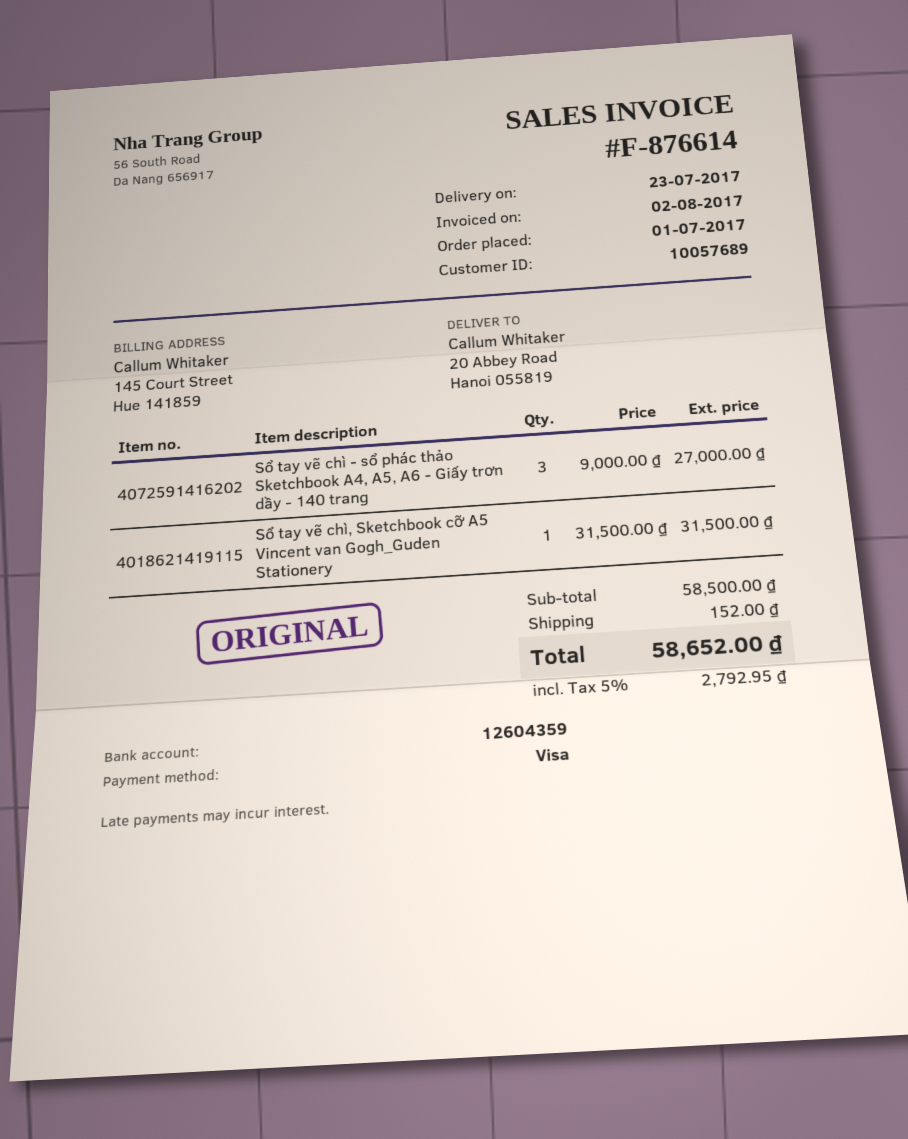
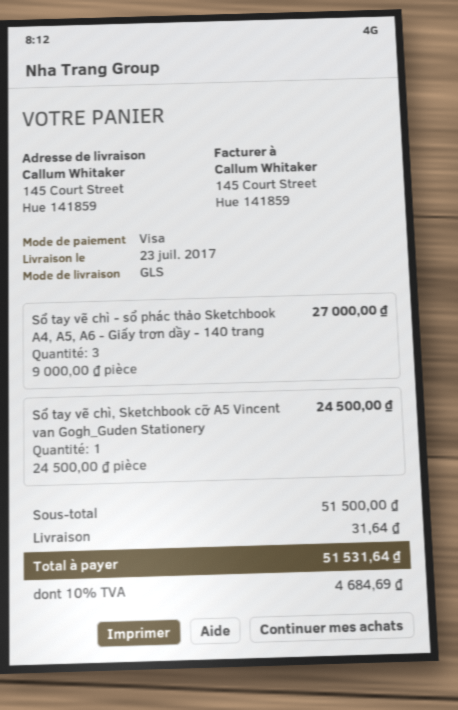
ship to: 20 Abbey Road, Hanoi 055819 -> 145 Court Street, Hue 141859
Sổ tay vẽ chì, Sketchbook cỡ A5 Vincent van Gogh_Guden Stationery: 1 x 31500.00 = 31500.00 -> 1 x 24500.00 = 24500.00
subtotal: 58500.00 -> 51500.00
shipping: 152.00 -> 31.64
tax: 5% = 2792.95 -> 10% = 4684.69
total: 58652.00 -> 51531.64

